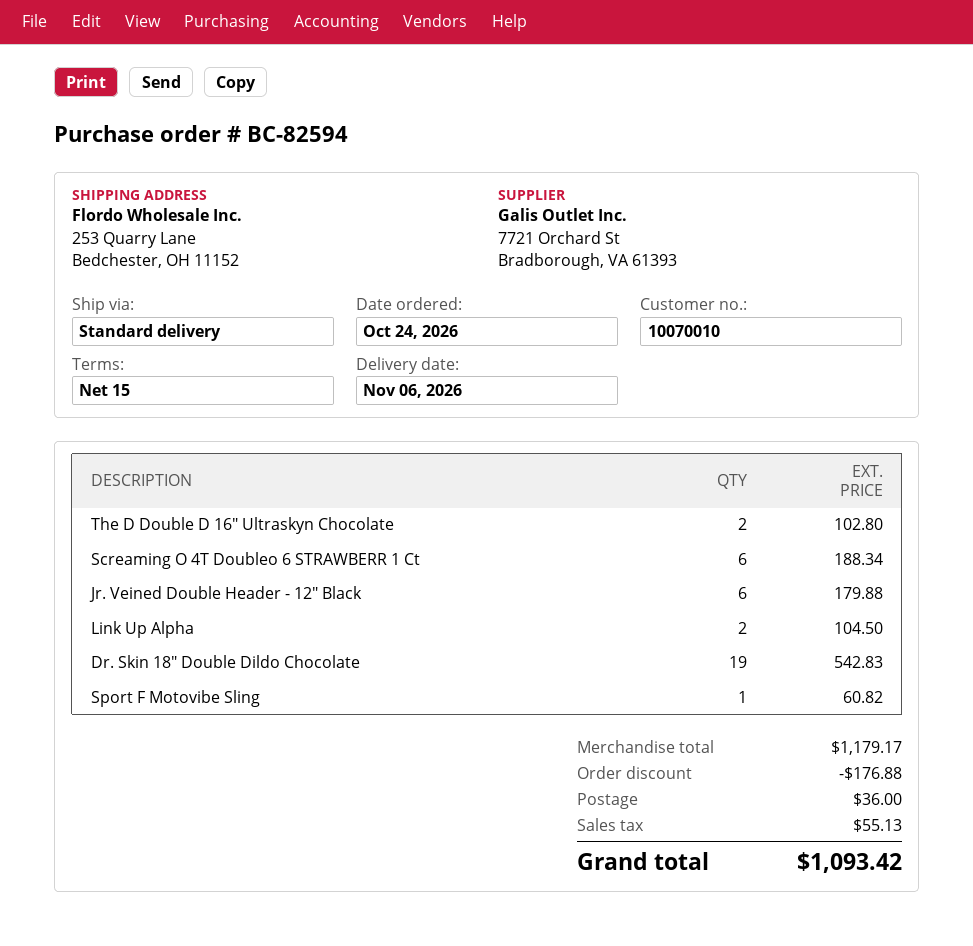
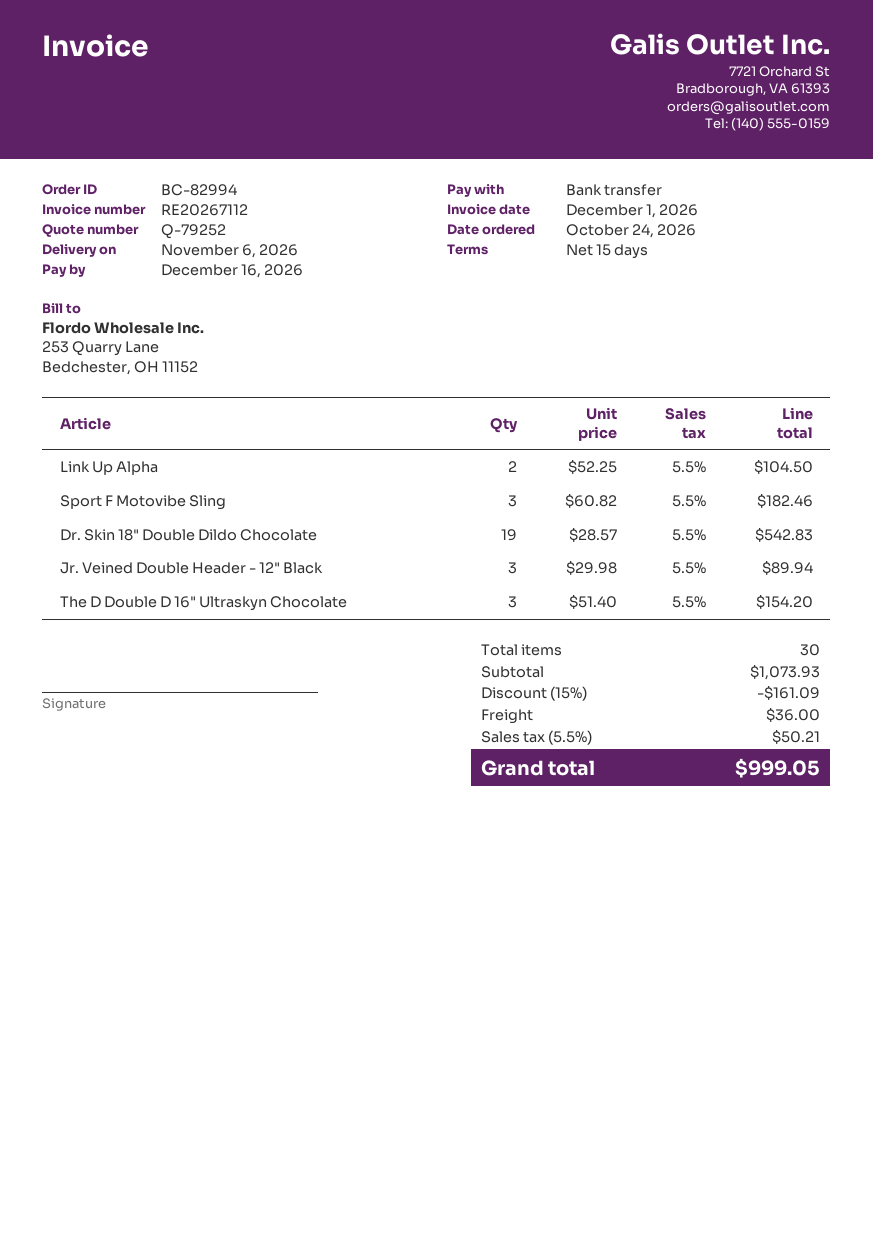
order number: BC-82594 -> BC-82994
The D Double D 16" Ultraskyn Chocolate: 2 for 102.80 -> 3 for 154.20
Screaming O 4T Doubleo 6 STRAWBERR 1 Ct: 6 for 188.34 -> none
Jr. Veined Double Header - 12" Black: 6 for 179.88 -> 3 for 89.94
Sport F Motovibe Sling: 1 for 60.82 -> 3 for 182.46
subtotal: 1179.17 -> 1073.93
discount: 176.88 -> 161.09
tax: 55.13 -> 50.21
total: 1093.42 -> 999.05

